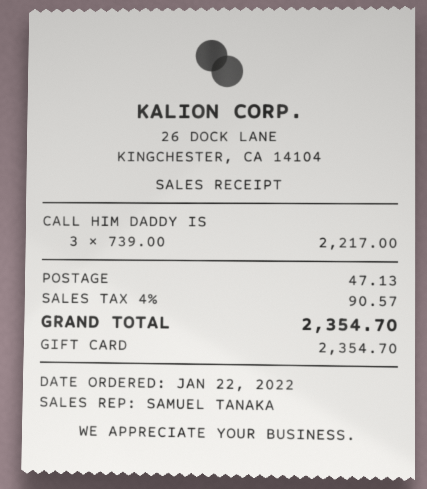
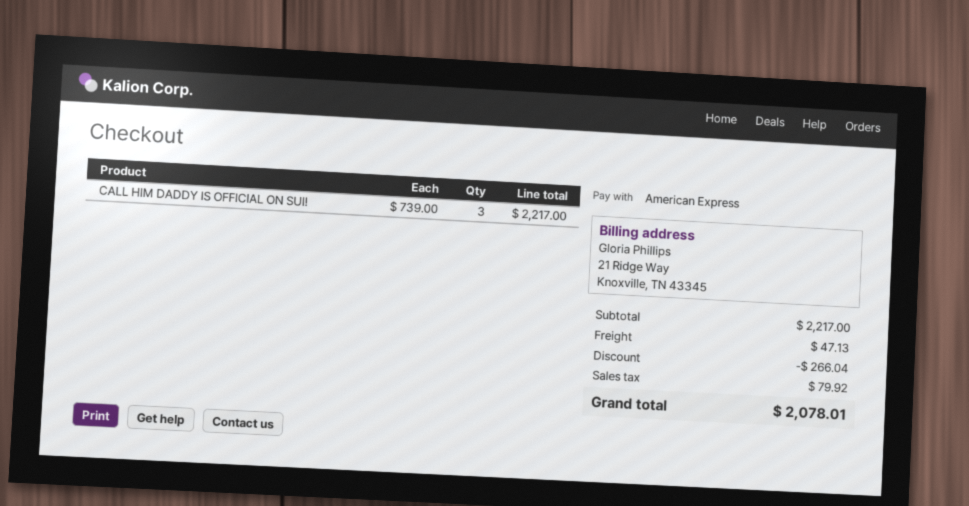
payment method: gift card -> American Express
discount: none -> 266.04
tax: 90.57 -> 79.92
total: 2354.70 -> 2078.01

